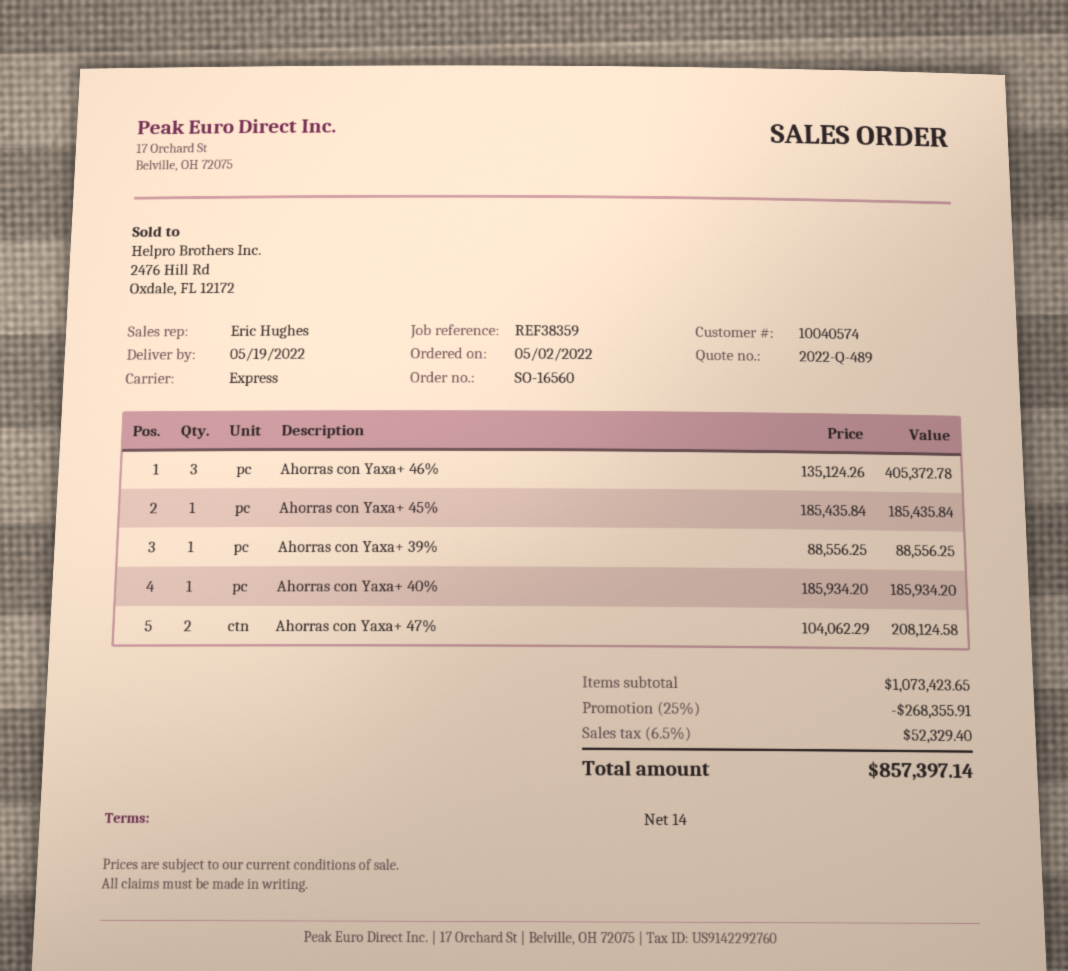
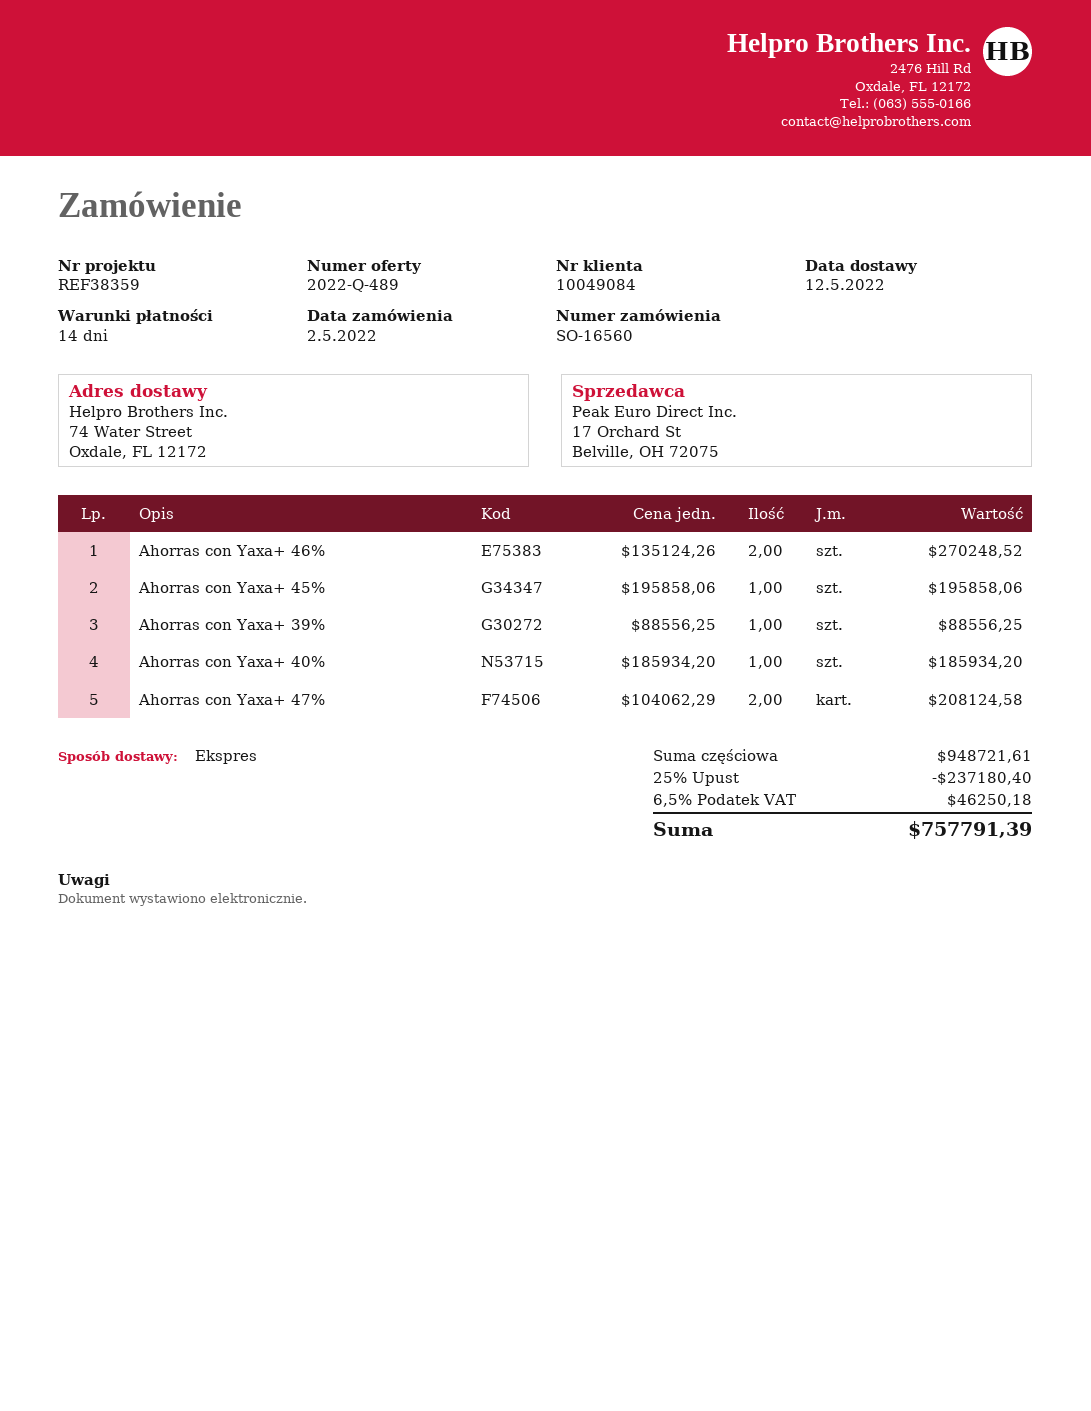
delivery date: 2022-05-19 -> 2022-05-12
customer number: 10040574 -> 10049084
Ahorras con Yaxa+ 46%: 3 x 135124.26 = 405372.78 -> 2 x 135124.26 = 270248.52
Ahorras con Yaxa+ 45%: 1 x 185435.84 = 185435.84 -> 1 x 195858.06 = 195858.06
subtotal: 1073423.65 -> 948721.61
discount: 25% = 268355.91 -> 25% = 237180.40
tax: 6.5% = 52329.40 -> 6.5% = 46250.18
total: 857397.14 -> 757791.39

